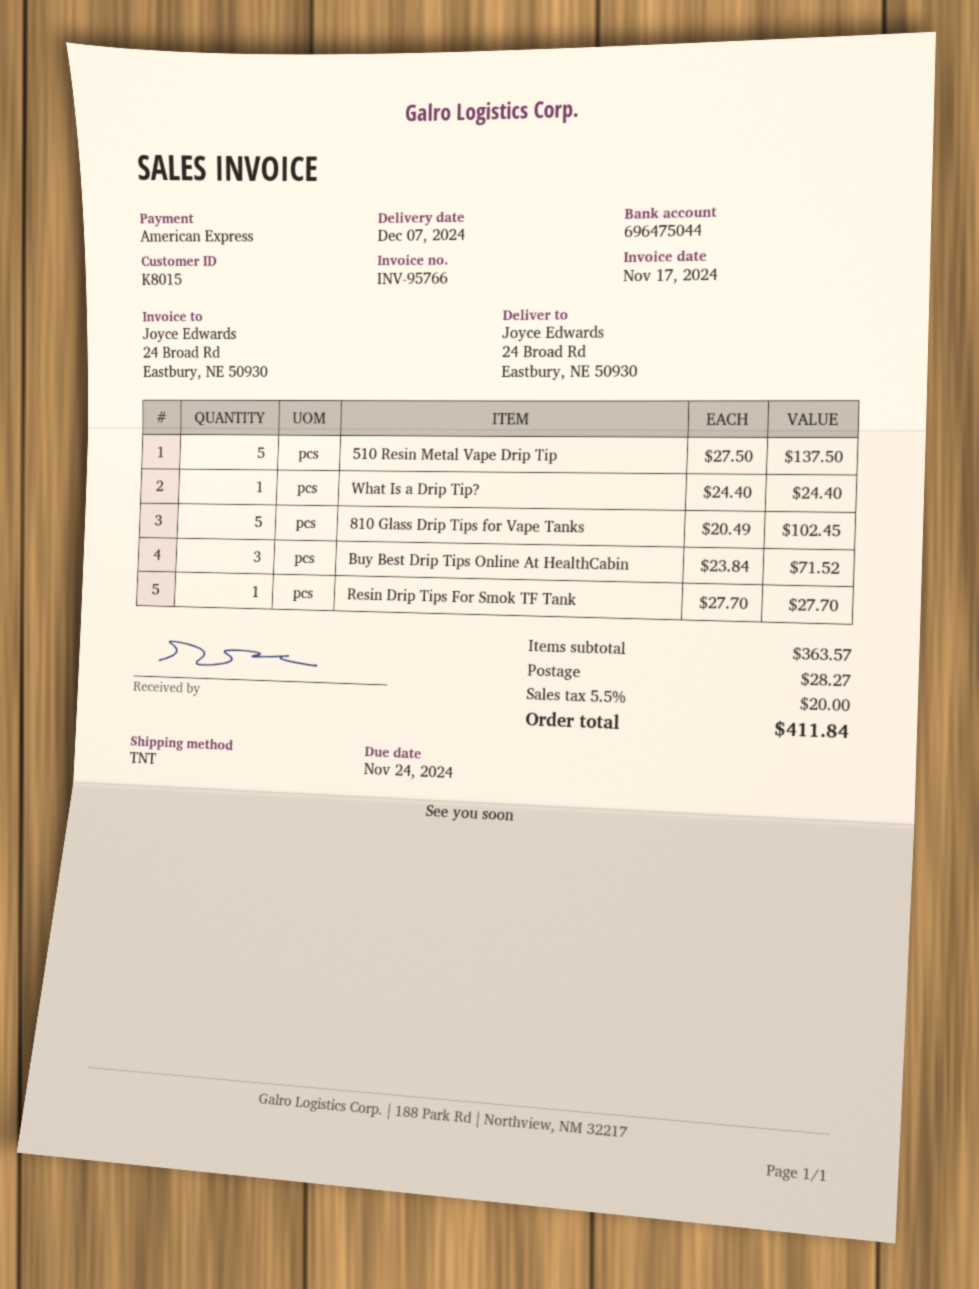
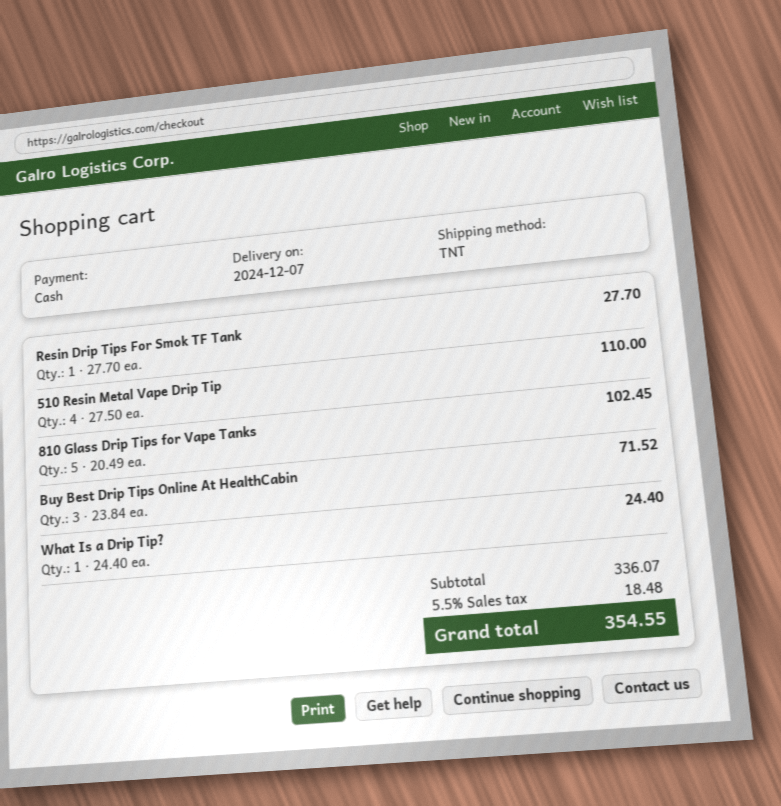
payment method: American Express -> cash
510 Resin Metal Vape Drip Tip: 5 x 27.50 = 137.50 -> 4 x 27.50 = 110.00
subtotal: 363.57 -> 336.07
shipping: 28.27 -> none
tax: 5.5% = 20.00 -> 5.5% = 18.48
total: 411.84 -> 354.55

